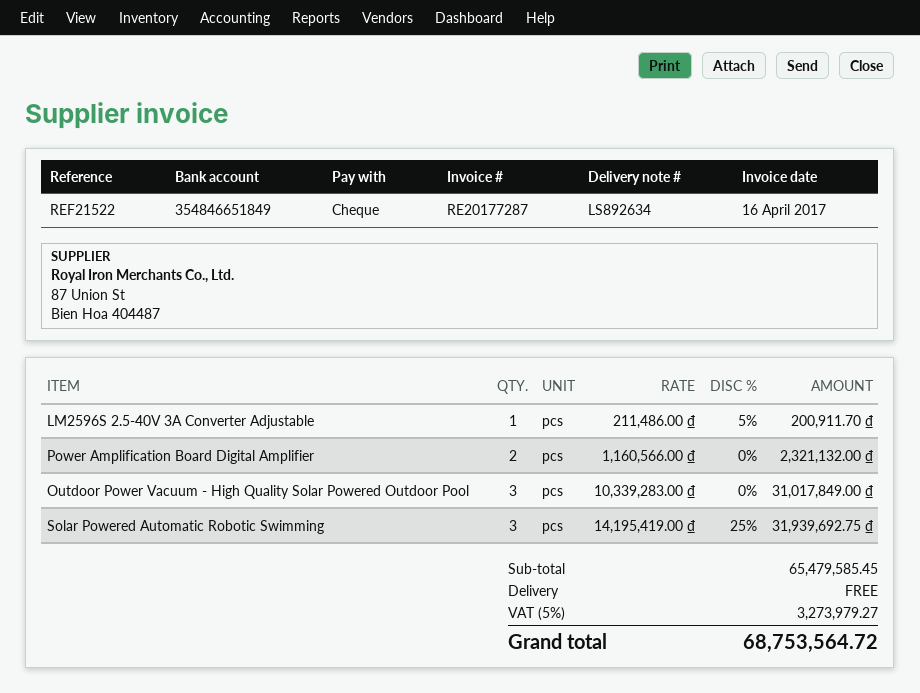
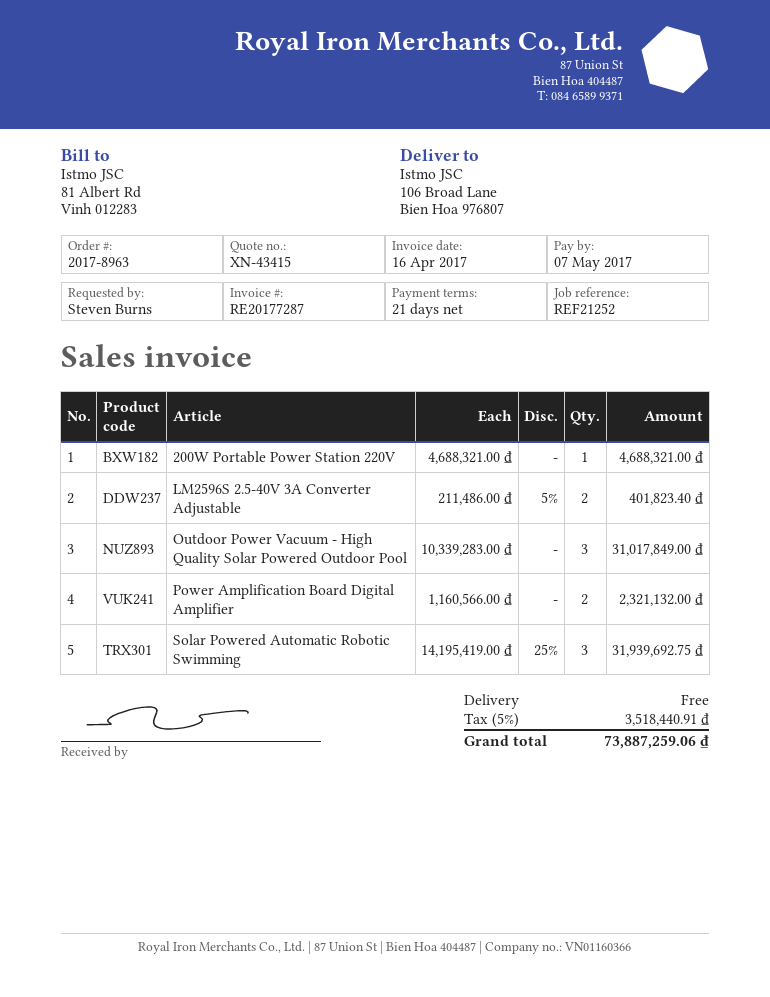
reference: REF21522 -> REF21252
LM2596S 2.5-40V 3A Converter Adjustable: 1 x 211486.00 - 5% = 200911.70 -> 2 x 211486.00 - 5% = 401823.40
200W Portable Power Station 220V: none -> 1 x 4688321.00 = 4688321.00
tax: 5% = 3273979.27 -> 5% = 3518440.91
total: 68753564.72 -> 73887259.06

